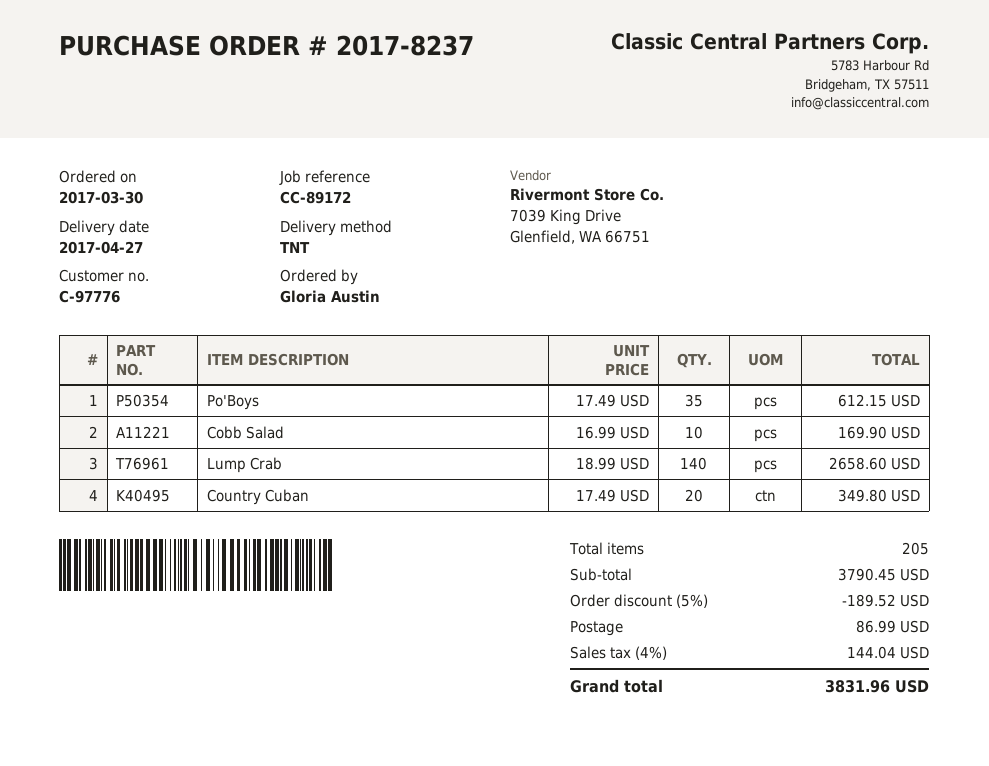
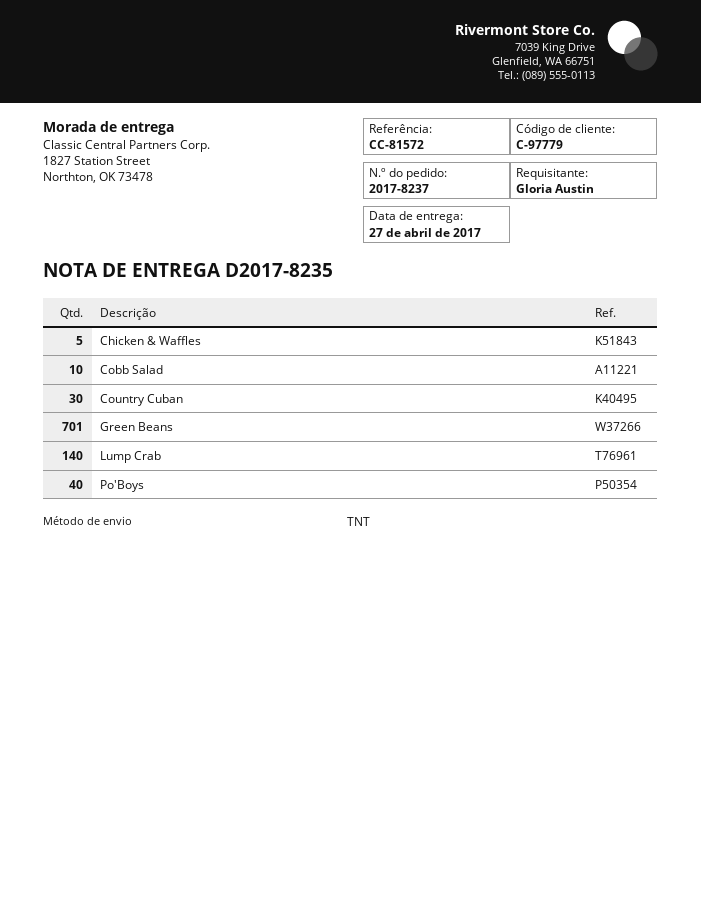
customer number: C-97776 -> C-97779
reference: CC-89172 -> CC-81572
Po'Boys: 35 -> 40
Country Cuban: 20 -> 30
Chicken & Waffles: none -> 5
Green Beans: none -> 701

